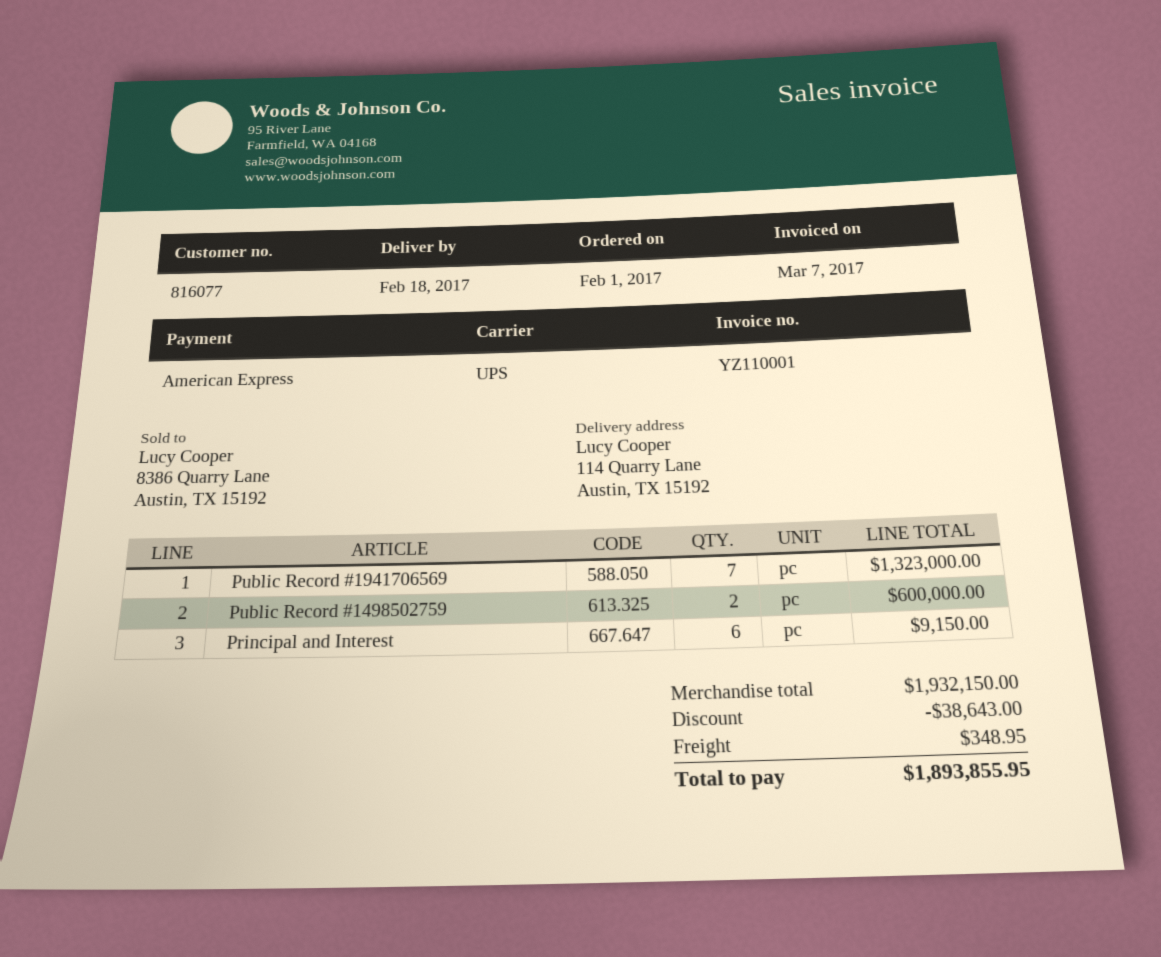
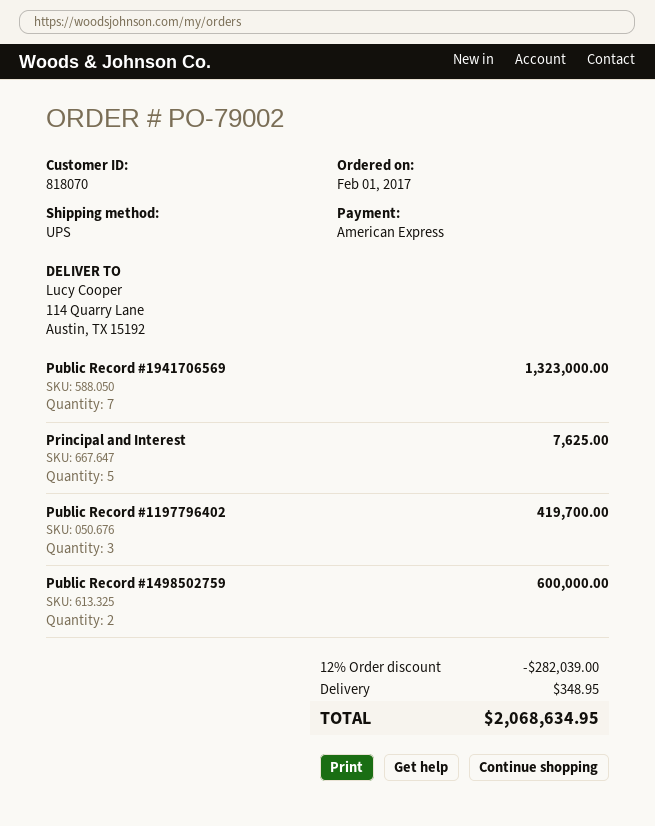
customer number: 816077 -> 818070
Principal and Interest: 6 for 9150.00 -> 5 for 7625.00
Public Record #1197796402: none -> 3 for 419700.00
discount: 38643.00 -> 282039.00
total: 1893855.95 -> 2068634.95

